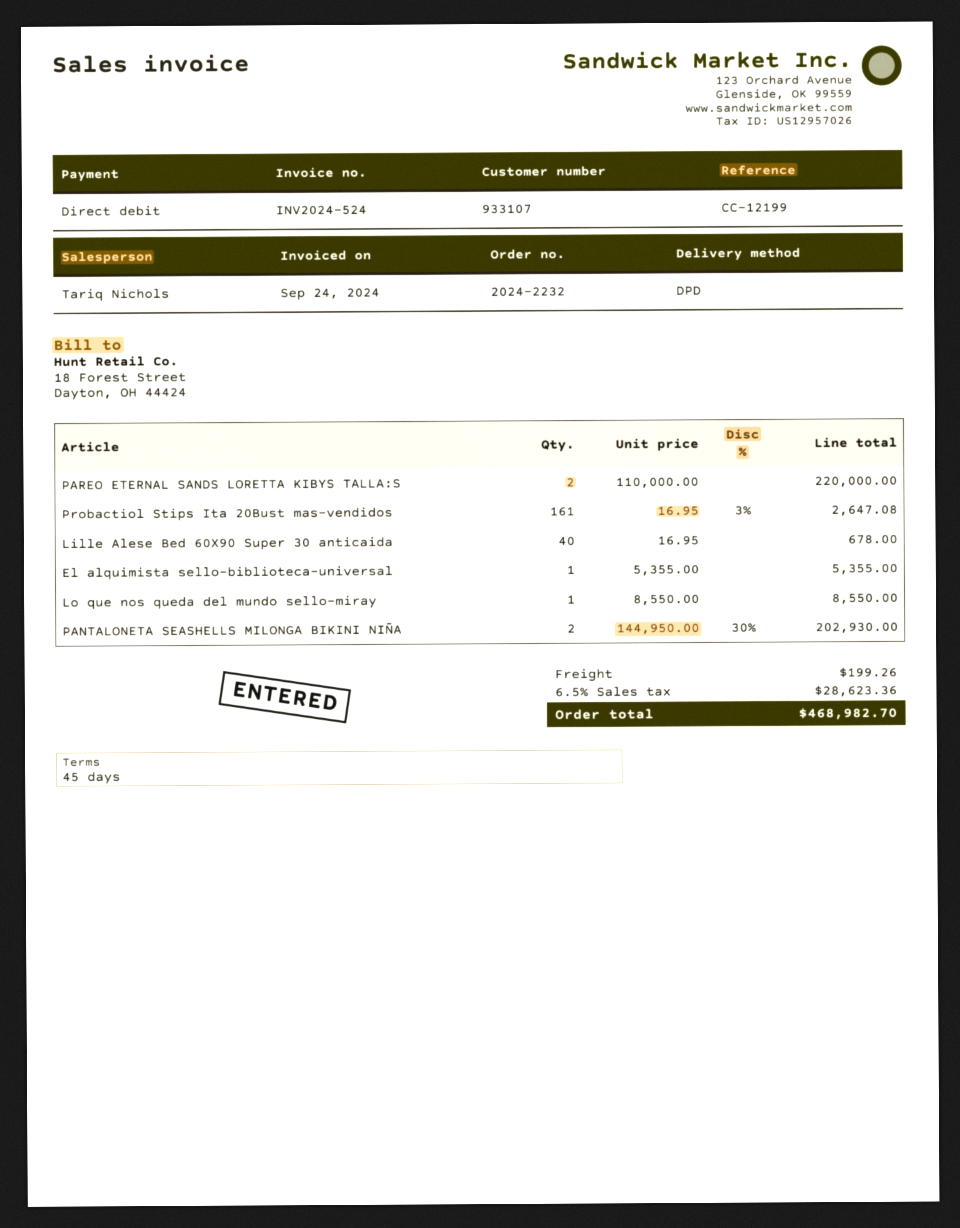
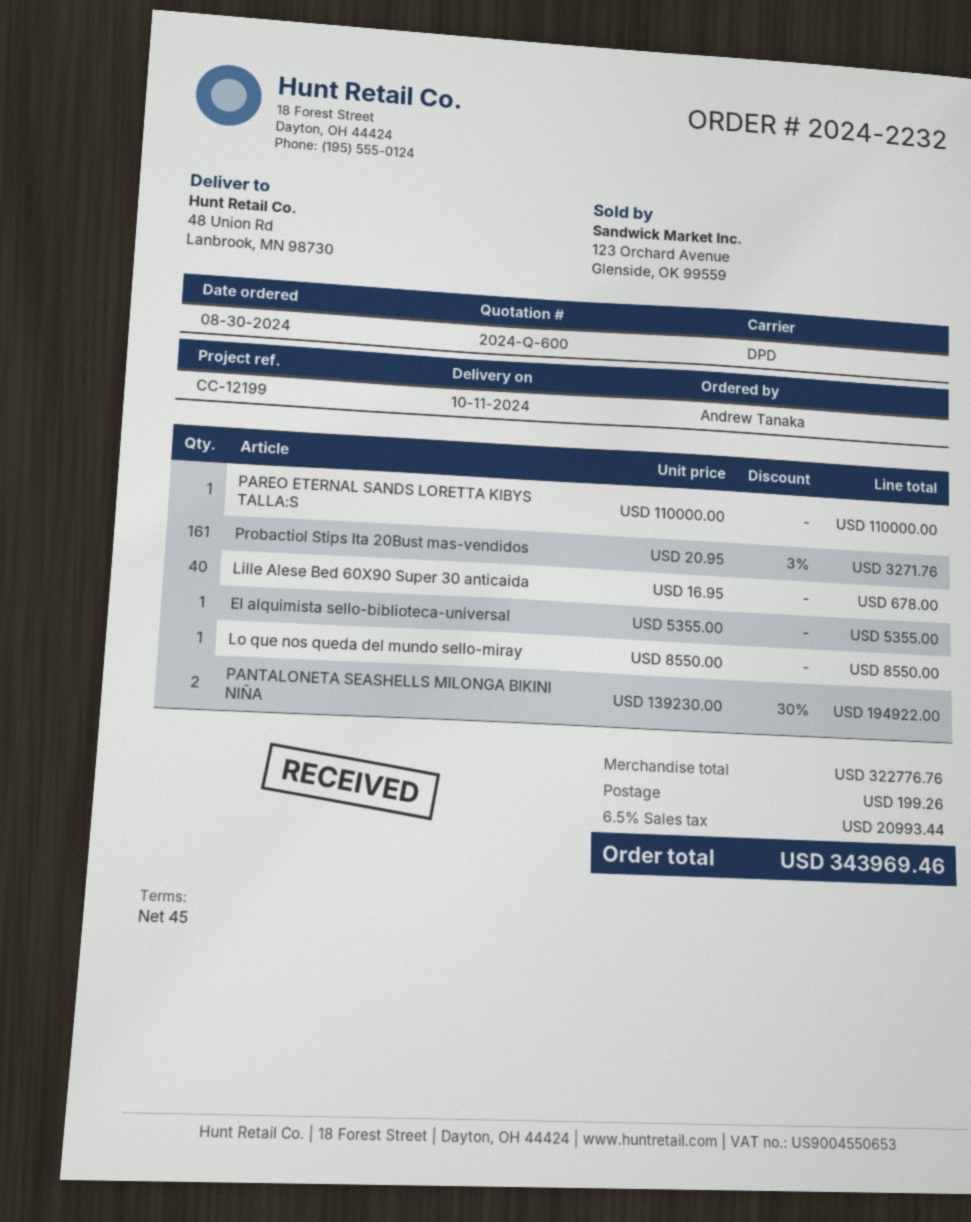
PAREO ETERNAL SANDS LORETTA KIBYS TALLA:S: 2 x 110000.00 = 220000.00 -> 1 x 110000.00 = 110000.00
Probactiol Stips Ita 20Bust mas-vendidos: 161 x 16.95 - 3% = 2647.08 -> 161 x 20.95 - 3% = 3271.76
PANTALONETA SEASHELLS MILONGA BIKINI NIÑA: 2 x 144950.00 - 30% = 202930.00 -> 2 x 139230.00 - 30% = 194922.00
tax: 6.5% = 28623.36 -> 6.5% = 20993.44
total: 468982.70 -> 343969.46

